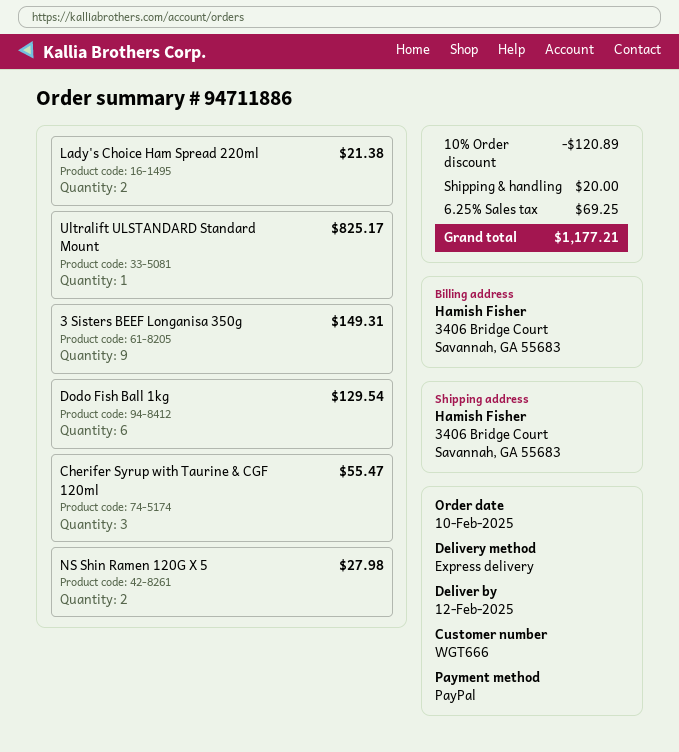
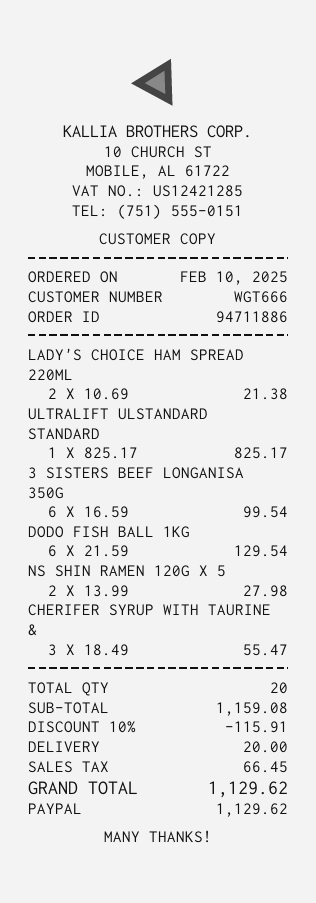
3 Sisters BEEF Longanisa 350g: 9 for 149.31 -> 6 for 99.54
discount: 10% = 120.89 -> 10% = 115.91
tax: 69.25 -> 66.45
total: 1177.21 -> 1129.62

